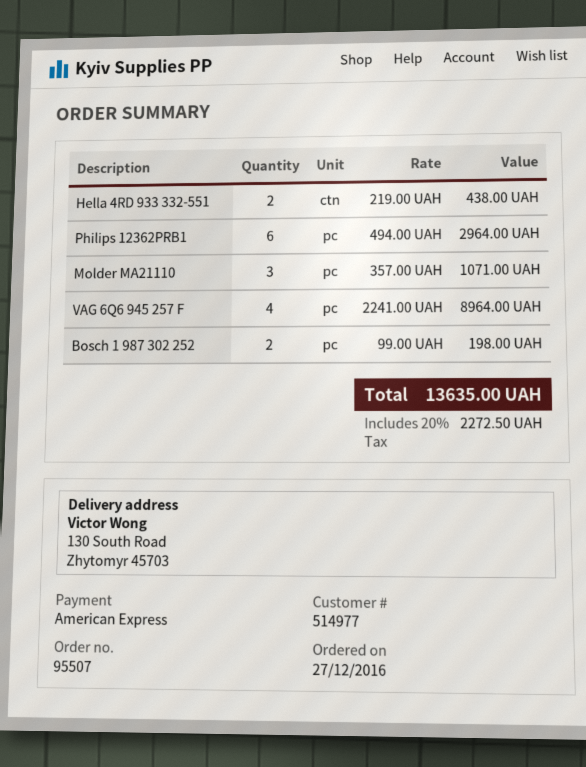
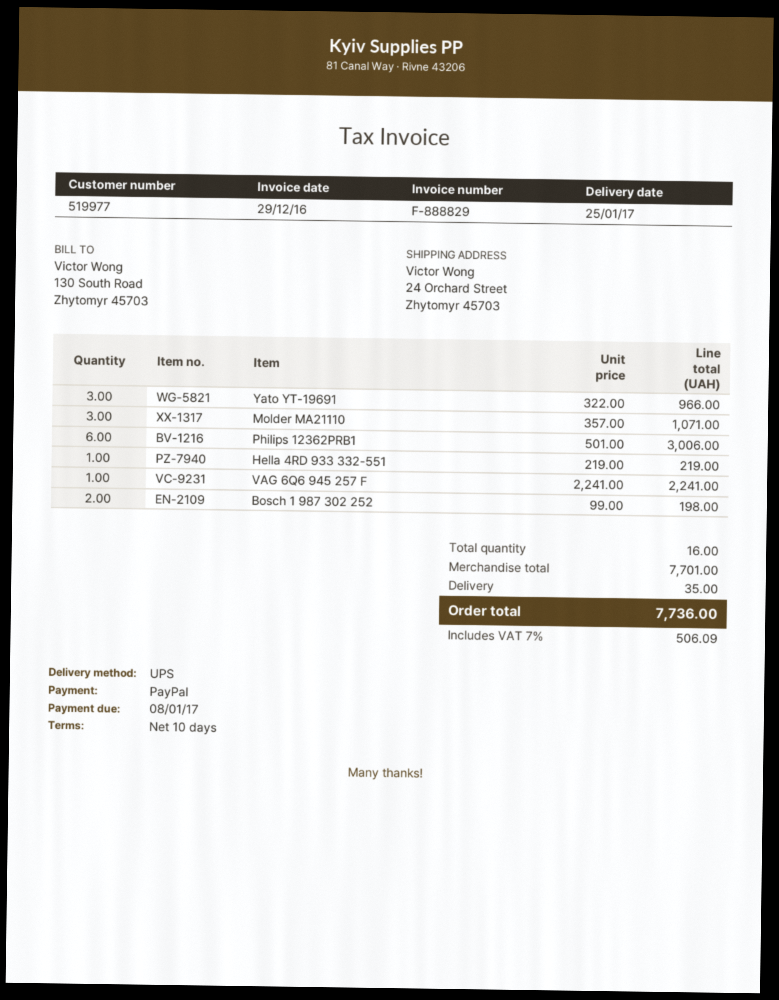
customer number: 514977 -> 519977
payment method: American Express -> PayPal
ship to: 130 South Road, Zhytomyr 45703 -> 24 Orchard Street, Zhytomyr 45703
Hella 4RD 933 332-551: 2 x 219.00 = 438.00 -> 1 x 219.00 = 219.00
Philips 12362PRB1: 6 x 494.00 = 2964.00 -> 6 x 501.00 = 3006.00
VAG 6Q6 945 257 F: 4 x 2241.00 = 8964.00 -> 1 x 2241.00 = 2241.00
Yato YT-19691: none -> 3 x 322.00 = 966.00
shipping: none -> 35.00
tax: 20% = 2272.50 -> 7% = 506.09
total: 13635.00 -> 7736.00

